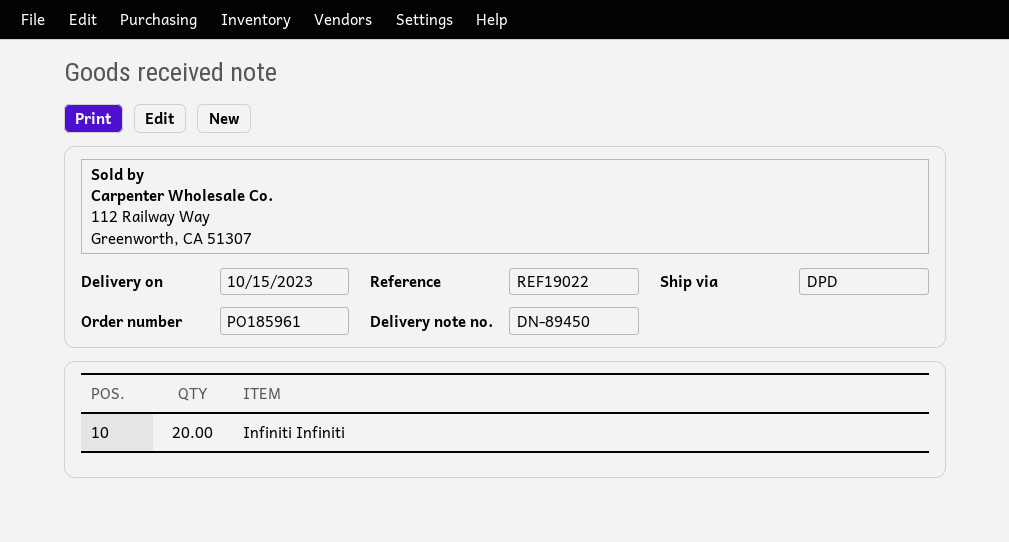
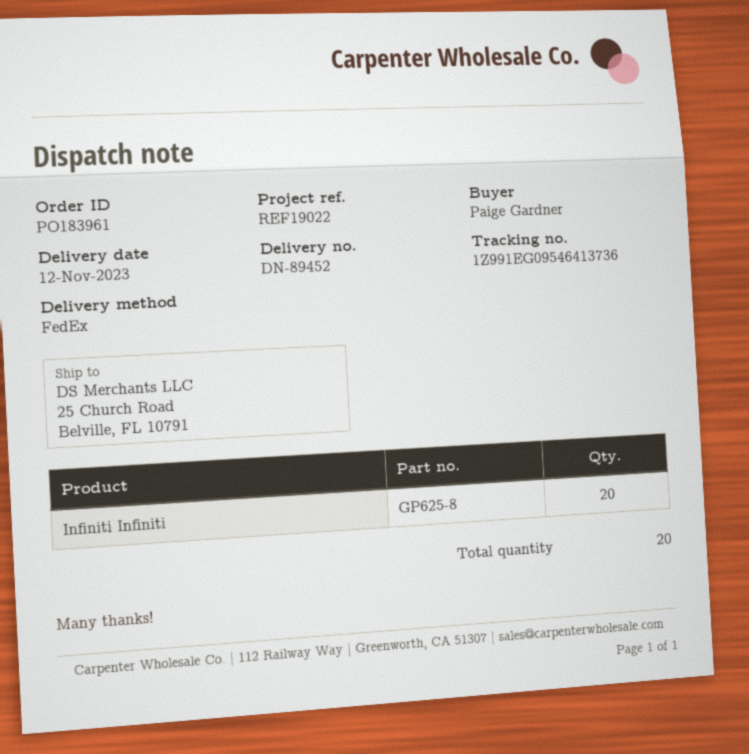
order number: PO185961 -> PO183961
delivery note number: DN-89450 -> DN-89452
delivery date: 2023-10-15 -> 2023-11-12
shipping method: DPD -> FedEx

